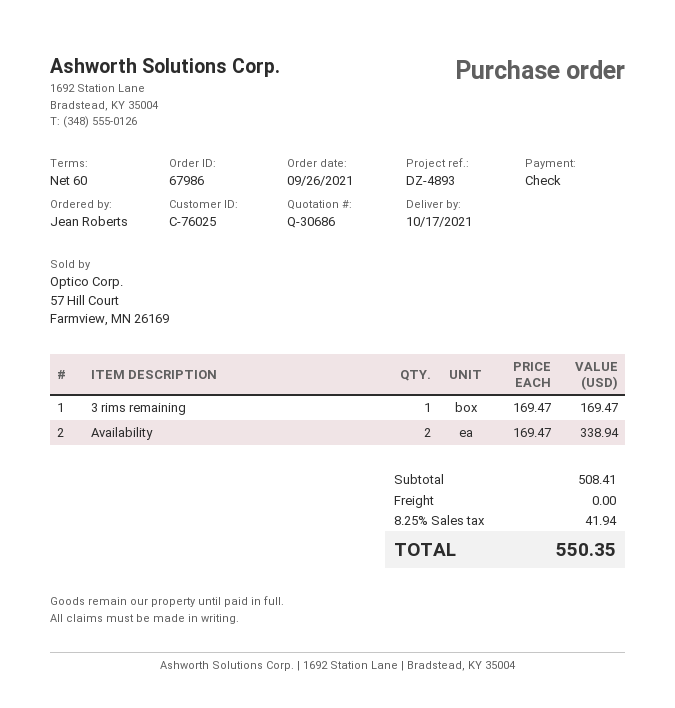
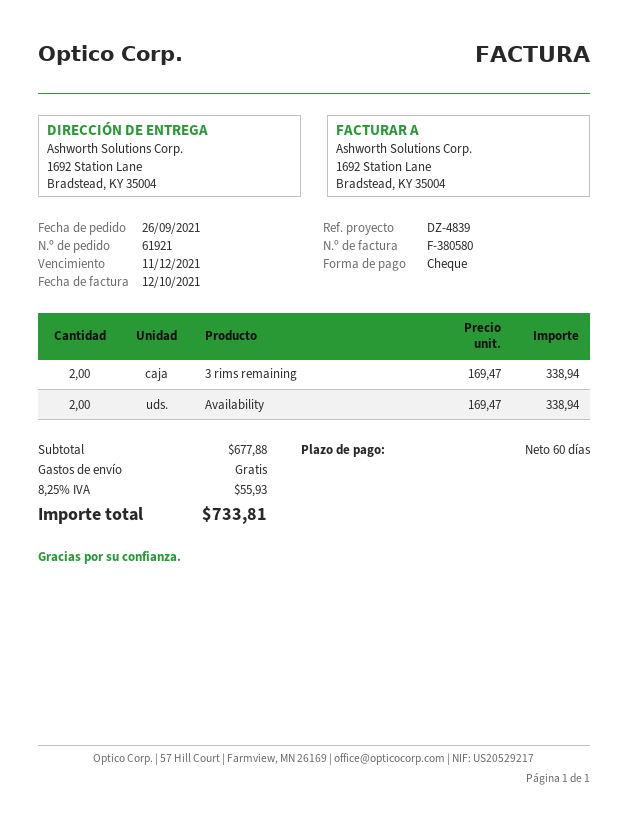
order number: 67986 -> 61921
reference: DZ-4893 -> DZ-4839
3 rims remaining: 1 x 169.47 = 169.47 -> 2 x 169.47 = 338.94
subtotal: 508.41 -> 677.88
tax: 8.25% = 41.94 -> 8.25% = 55.93
total: 550.35 -> 733.81

